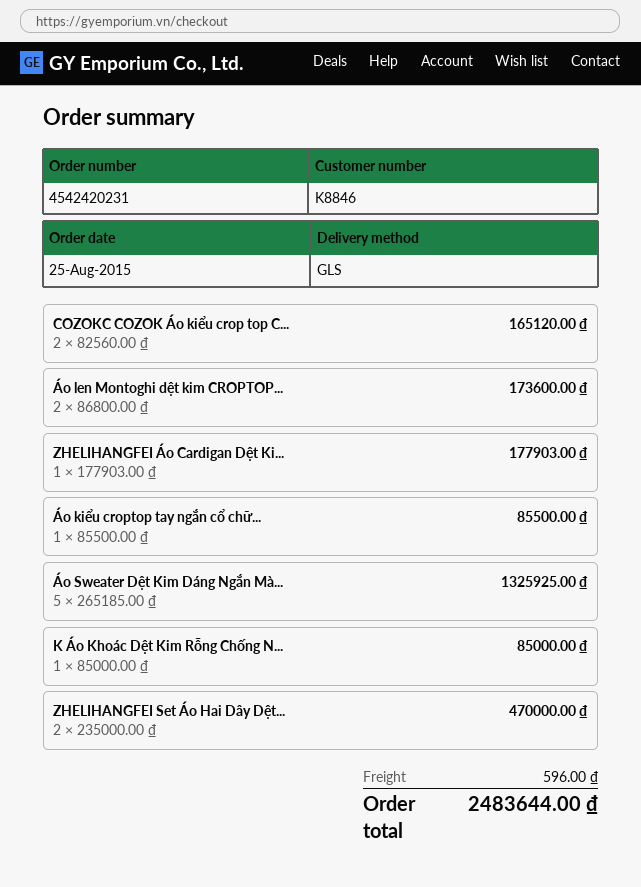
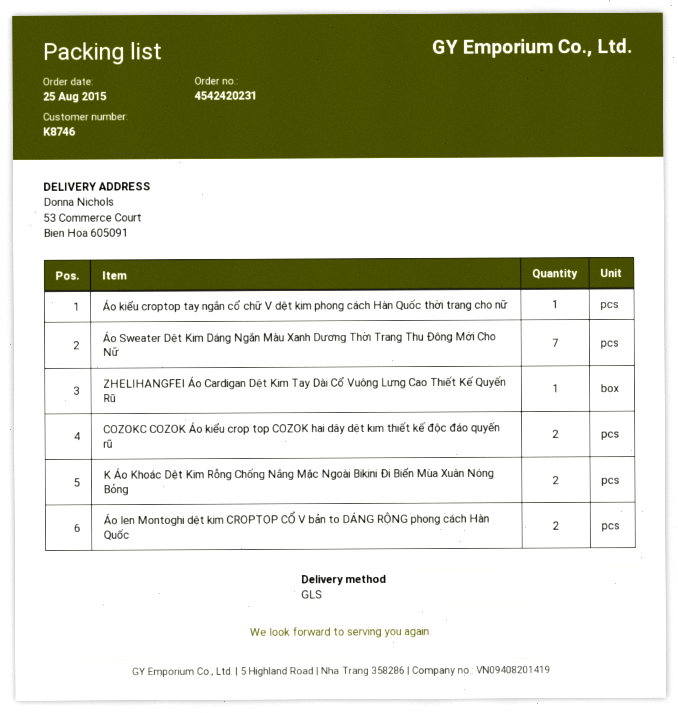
customer number: K8846 -> K8746
Áo Sweater Dệt Kim Dáng Ngắn Mà...: 5 -> 7
K Áo Khoác Dệt Kim Rỗng Chống N...: 1 -> 2
ZHELIHANGFEI Set Áo Hai Dây Dệt...: 2 -> none

